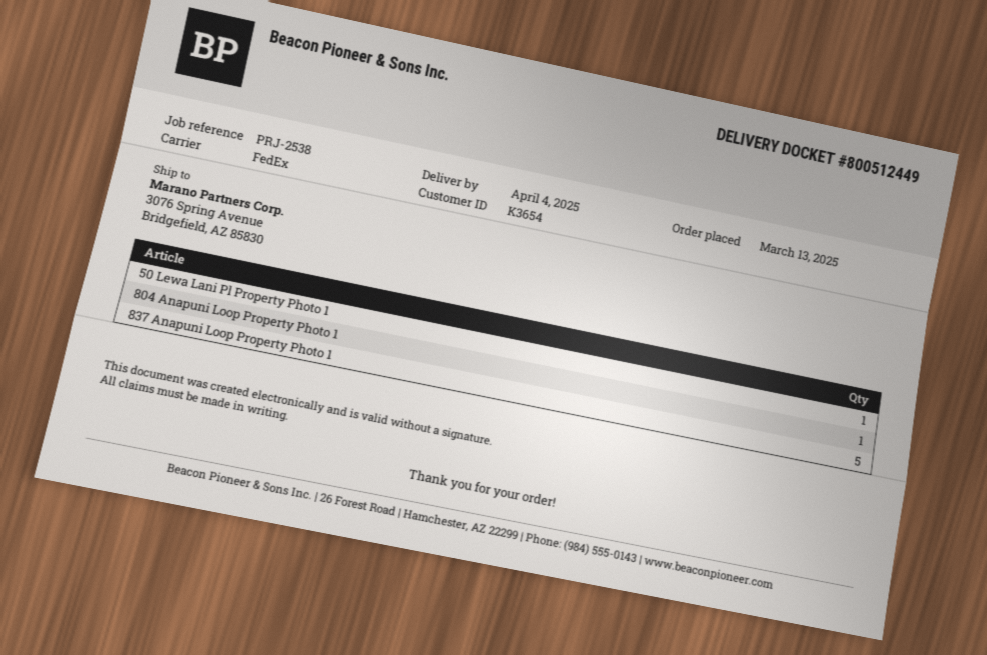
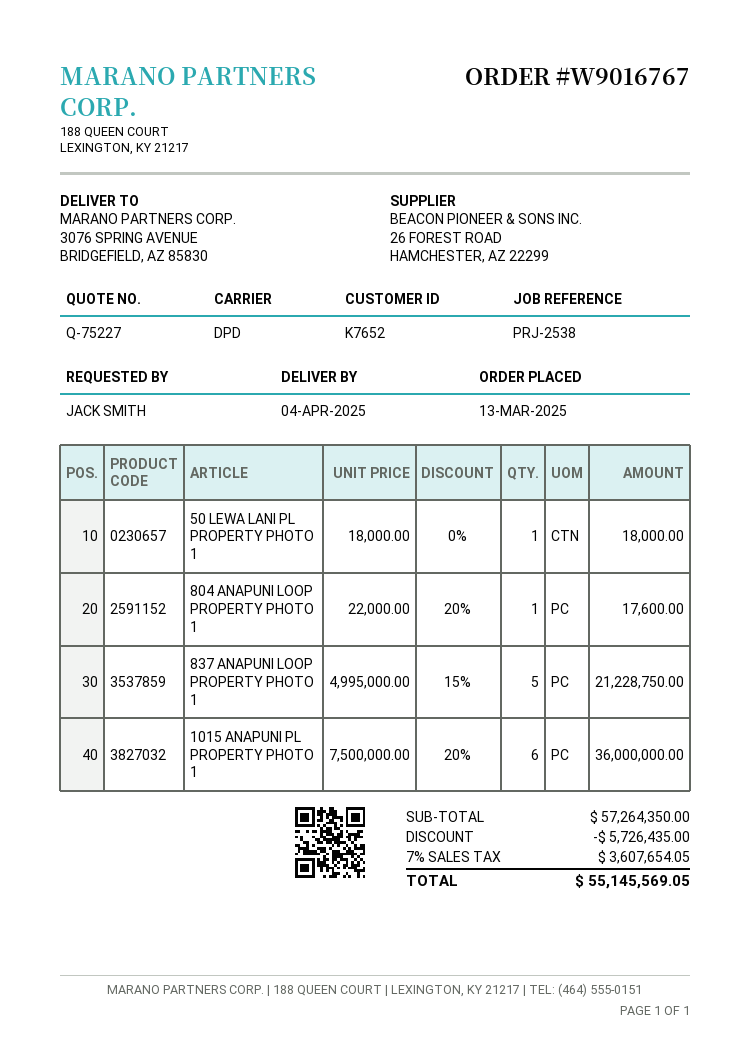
customer number: K3654 -> K7652
shipping method: FedEx -> DPD
1015 ANAPUNI PL PROPERTY PHOTO 1: none -> 6

